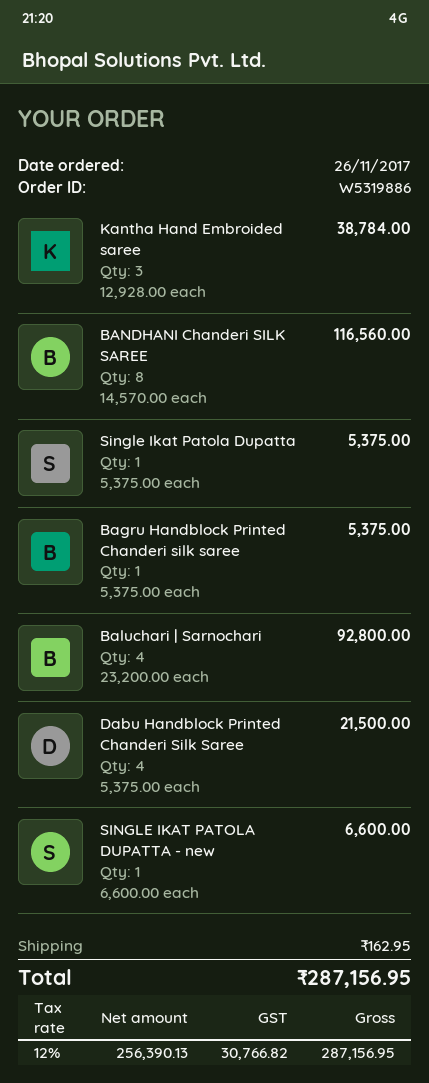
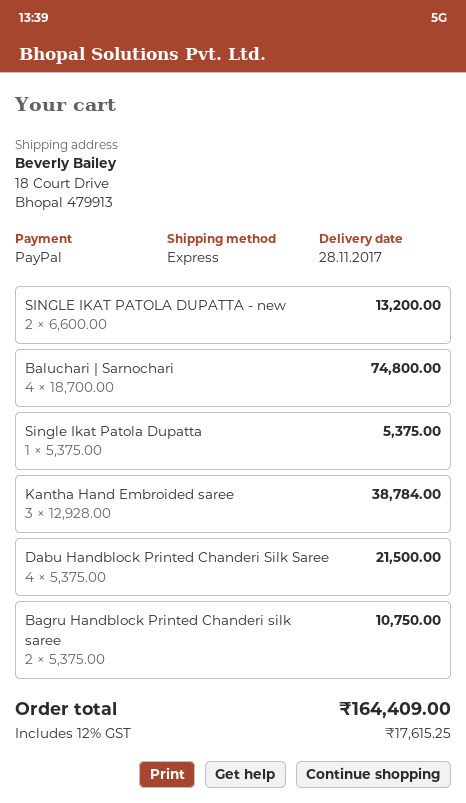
BANDHANI Chanderi SILK SAREE: 8 x 14570.00 = 116560.00 -> none
Bagru Handblock Printed Chanderi silk saree: 1 x 5375.00 = 5375.00 -> 2 x 5375.00 = 10750.00
Baluchari | Sarnochari: 4 x 23200.00 = 92800.00 -> 4 x 18700.00 = 74800.00
SINGLE IKAT PATOLA DUPATTA - new: 1 x 6600.00 = 6600.00 -> 2 x 6600.00 = 13200.00
shipping: 162.95 -> none
tax: 12% = 30766.82 -> 12% = 17615.25
total: 287156.95 -> 164409.00

